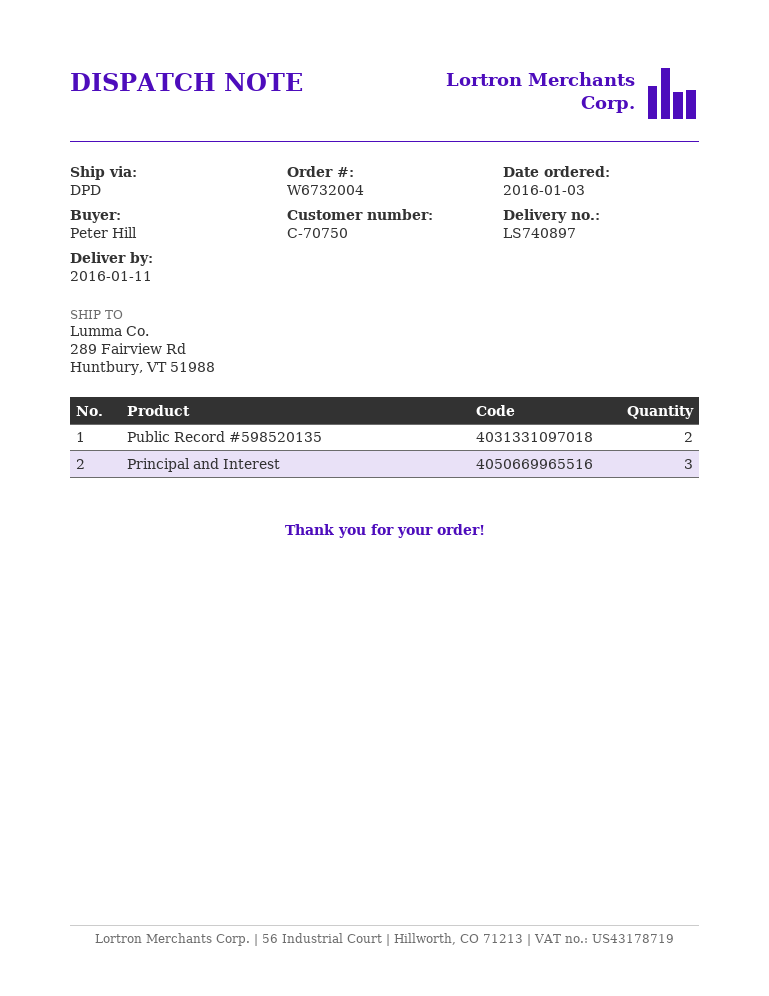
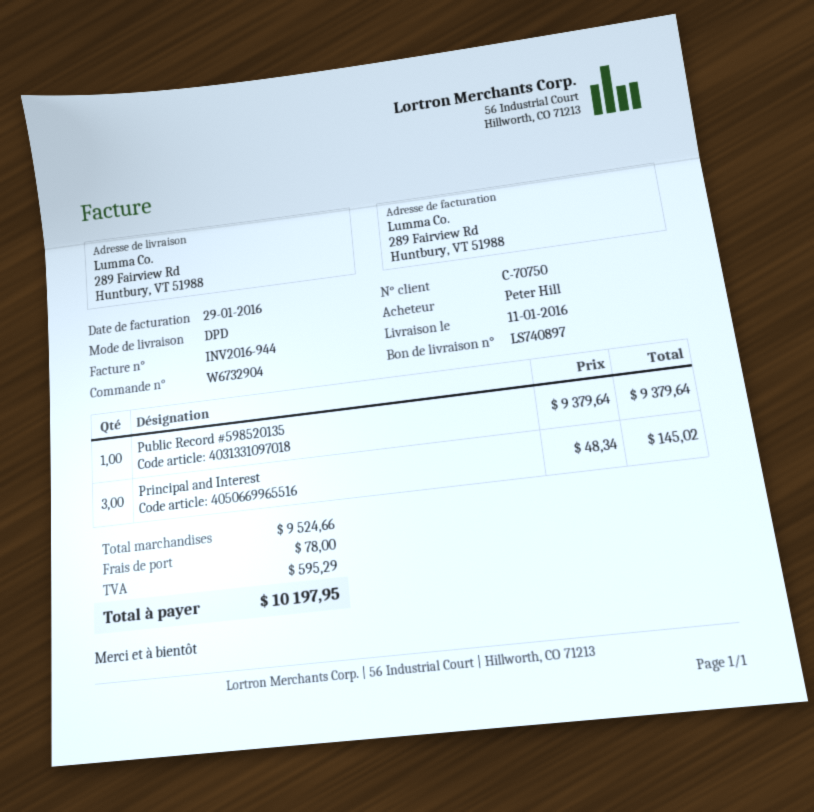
order number: W6732004 -> W6732904
Public Record #598520135: 2 -> 1

